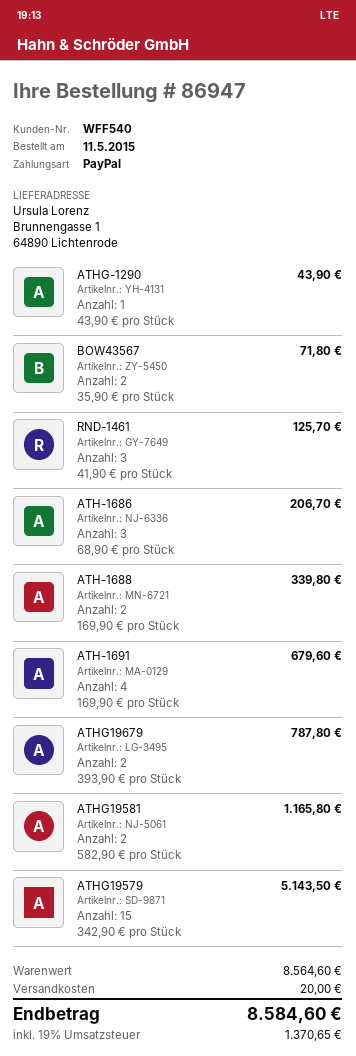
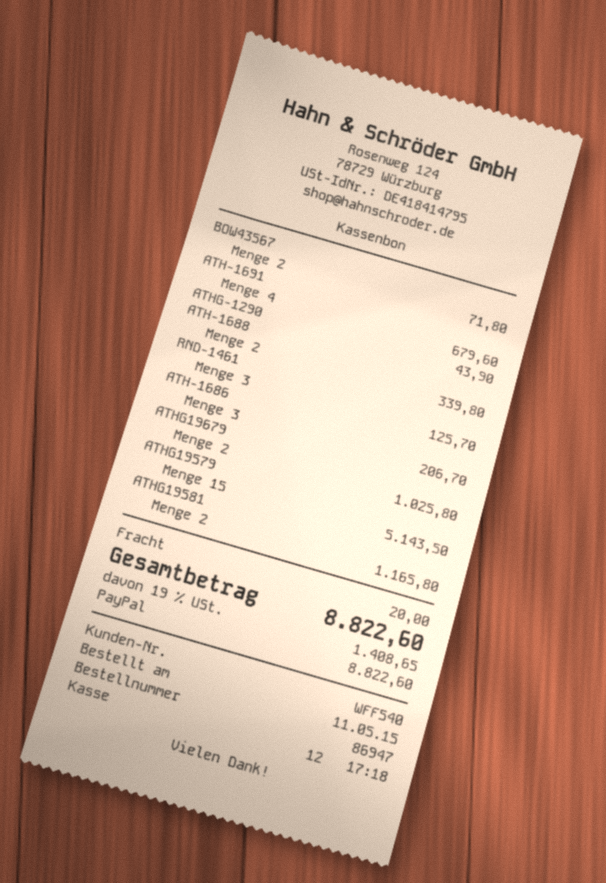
ATHG19679: 2 for 787.80 -> 2 for 1025.80
tax: 19% = 1370.65 -> 19% = 1408.65
total: 8584.60 -> 8822.60

